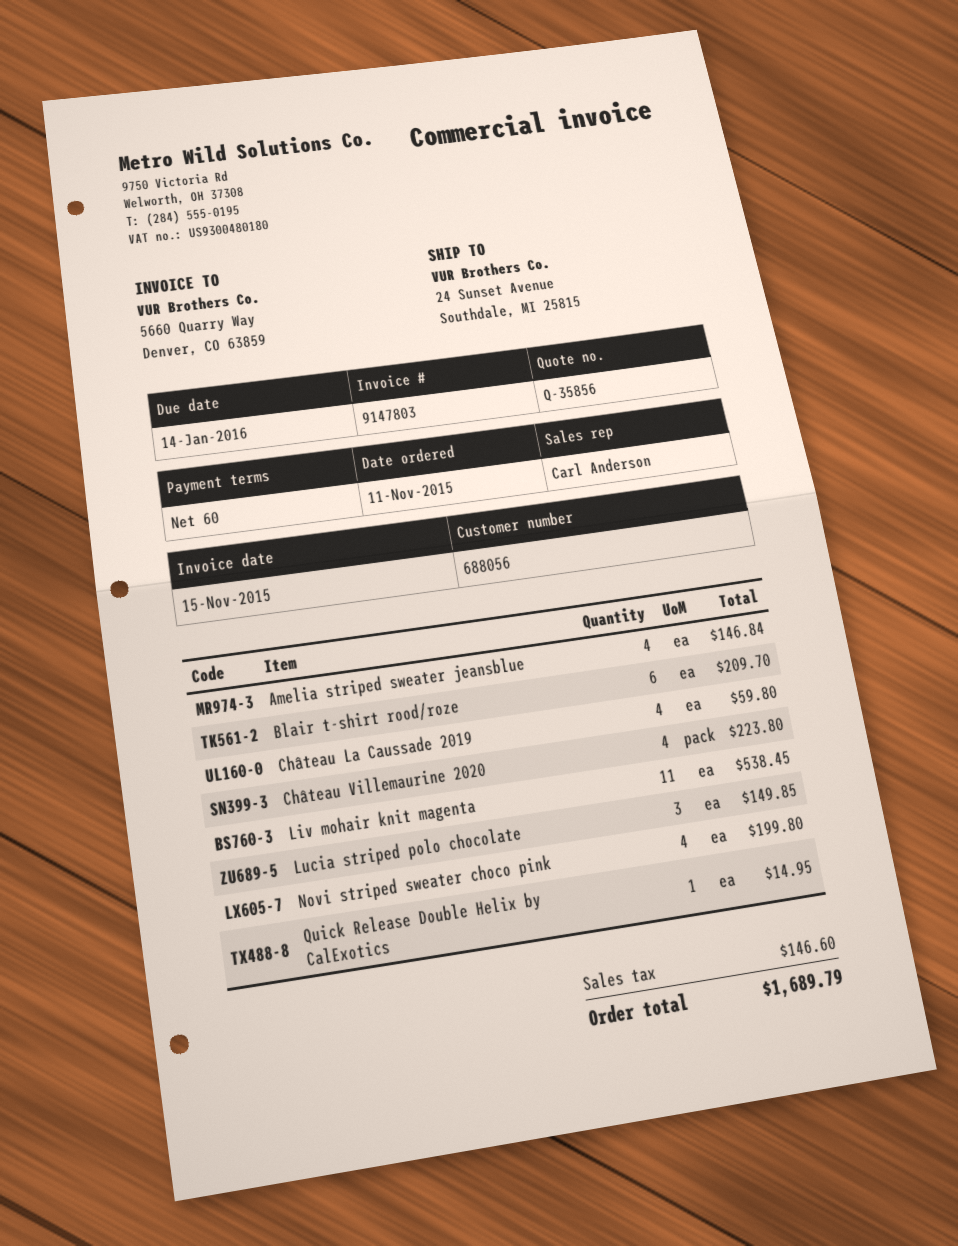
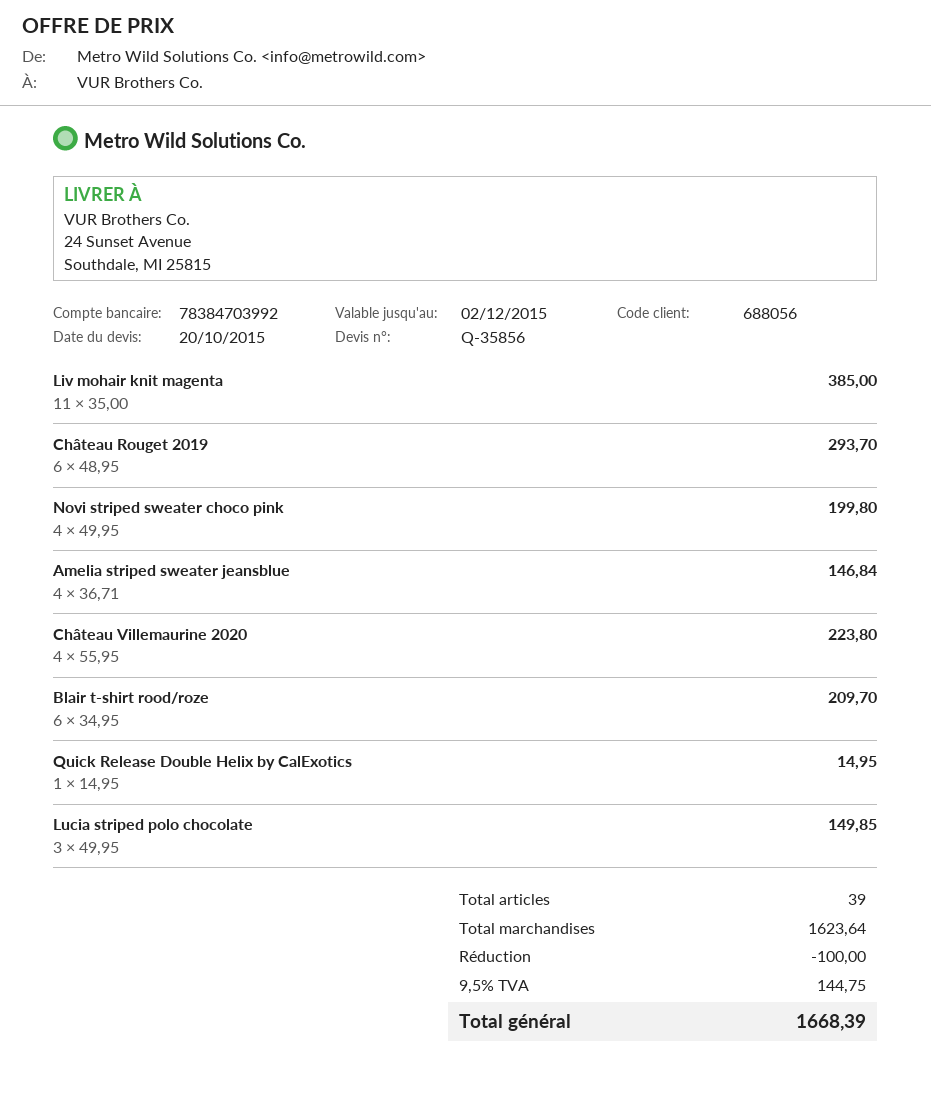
Château La Caussade 2019: 4 for 59.80 -> none
Liv mohair knit magenta: 11 for 538.45 -> 11 for 385.00
Château Rouget 2019: none -> 6 for 293.70
discount: none -> 100.00
tax: 146.60 -> 144.75
total: 1689.79 -> 1668.39

